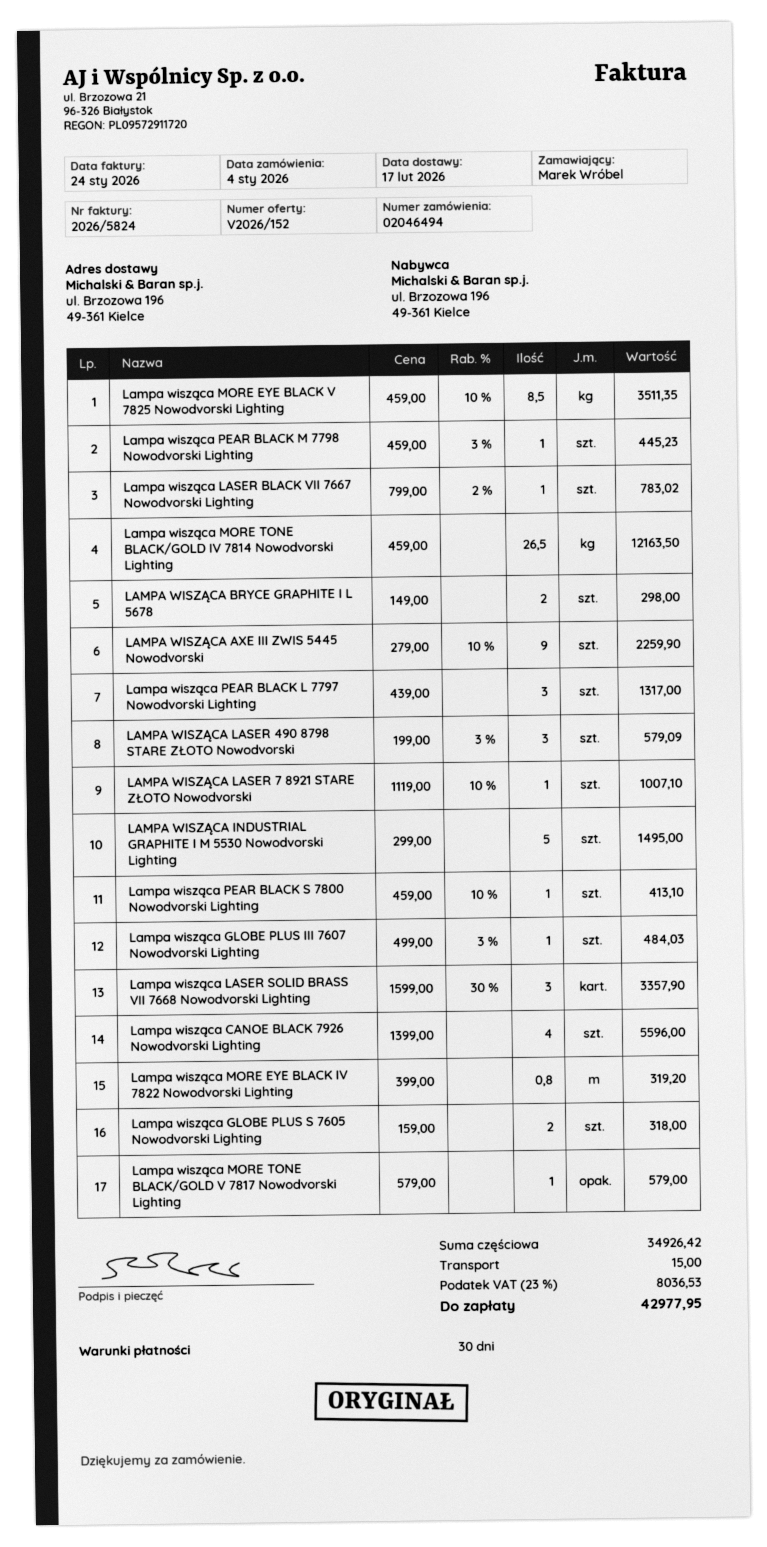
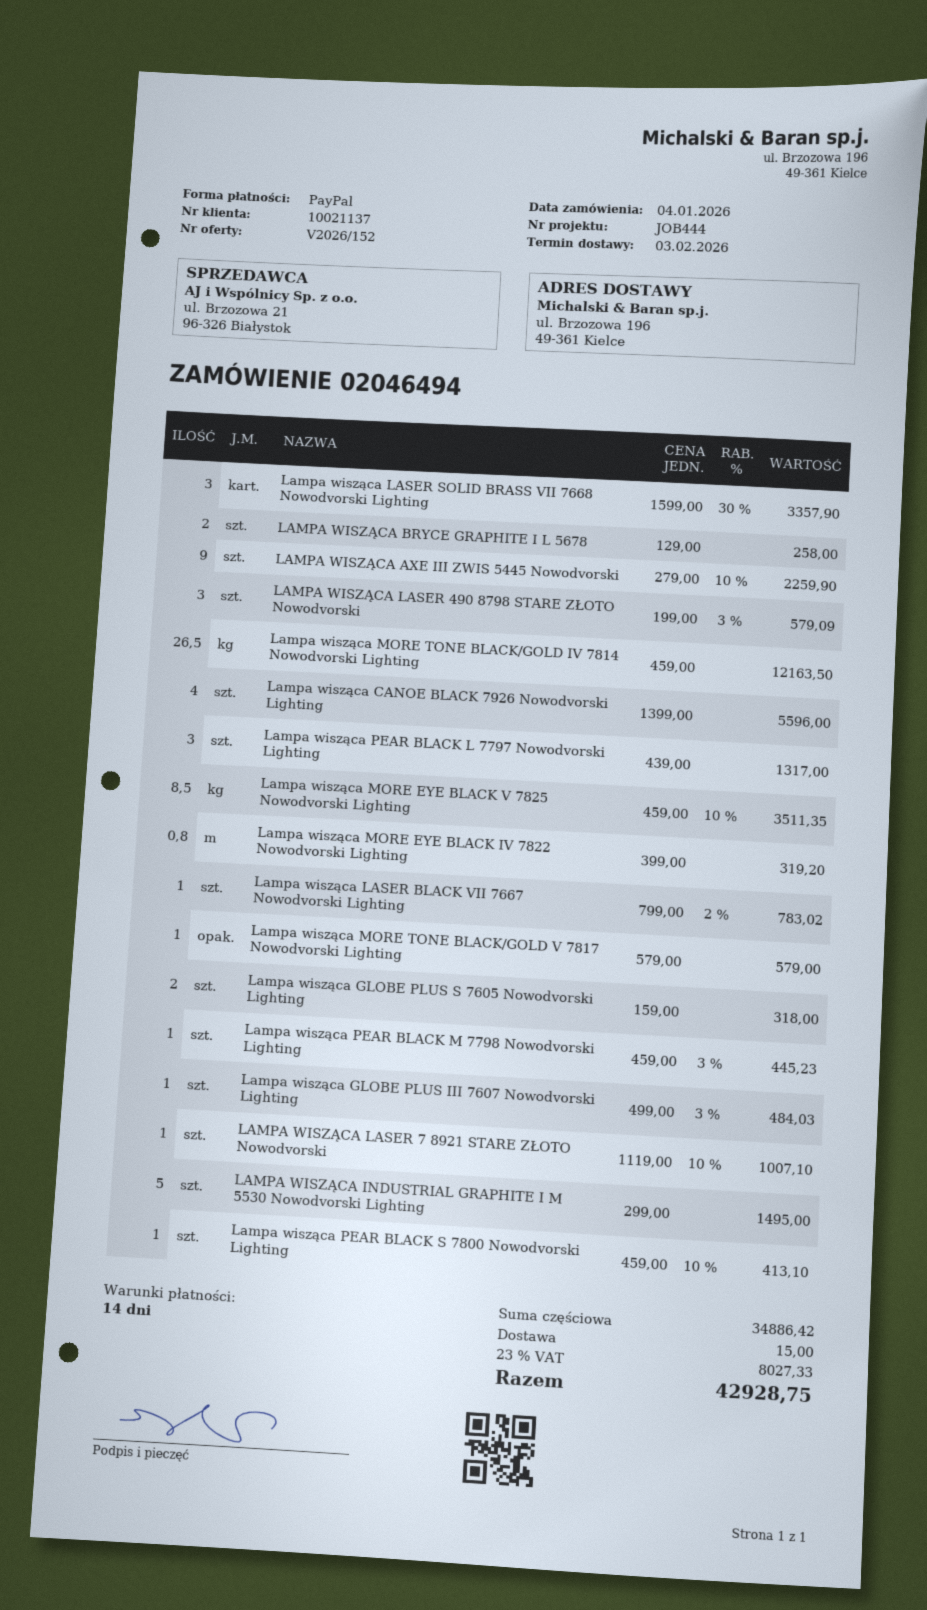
delivery date: 2026-02-17 -> 2026-02-03
payment terms: 30 days -> 14 days
LAMPA WISZĄCA BRYCE GRAPHITE I L 5678: 2 x 149.00 = 298.00 -> 2 x 129.00 = 258.00
subtotal: 34926.42 -> 34886.42
tax: 23% = 8036.53 -> 23% = 8027.33
total: 42977.95 -> 42928.75

